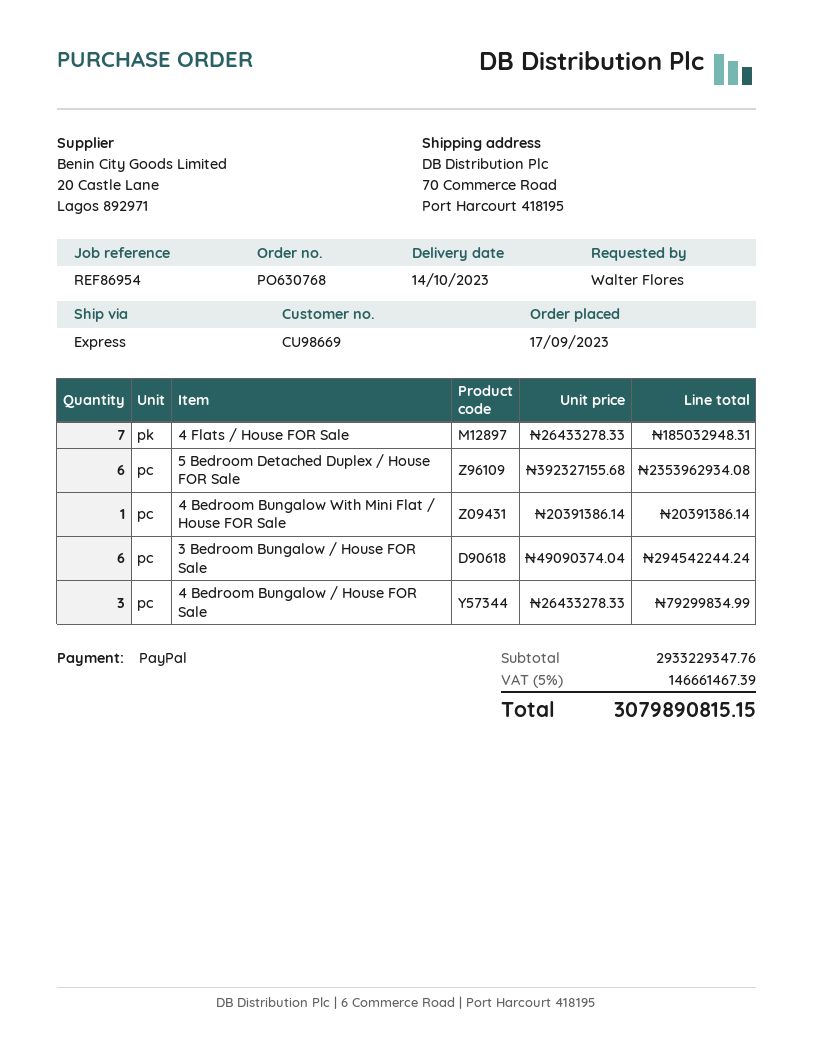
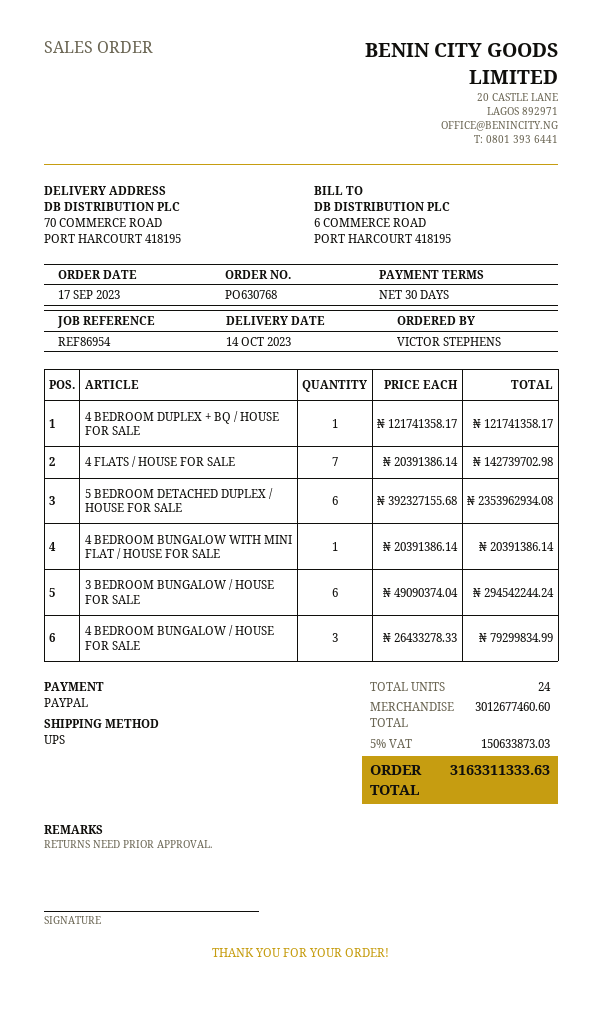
ordered by: Walter Flores -> VICTOR STEPHENS
shipping method: express -> UPS
4 Flats / House FOR Sale: 7 x 26433278.33 = 185032948.31 -> 7 x 20391386.14 = 142739702.98
4 BEDROOM DUPLEX + BQ / HOUSE FOR SALE: none -> 1 x 121741358.17 = 121741358.17
subtotal: 2933229347.76 -> 3012677460.60
tax: 5% = 146661467.39 -> 5% = 150633873.03
total: 3079890815.15 -> 3163311333.63

